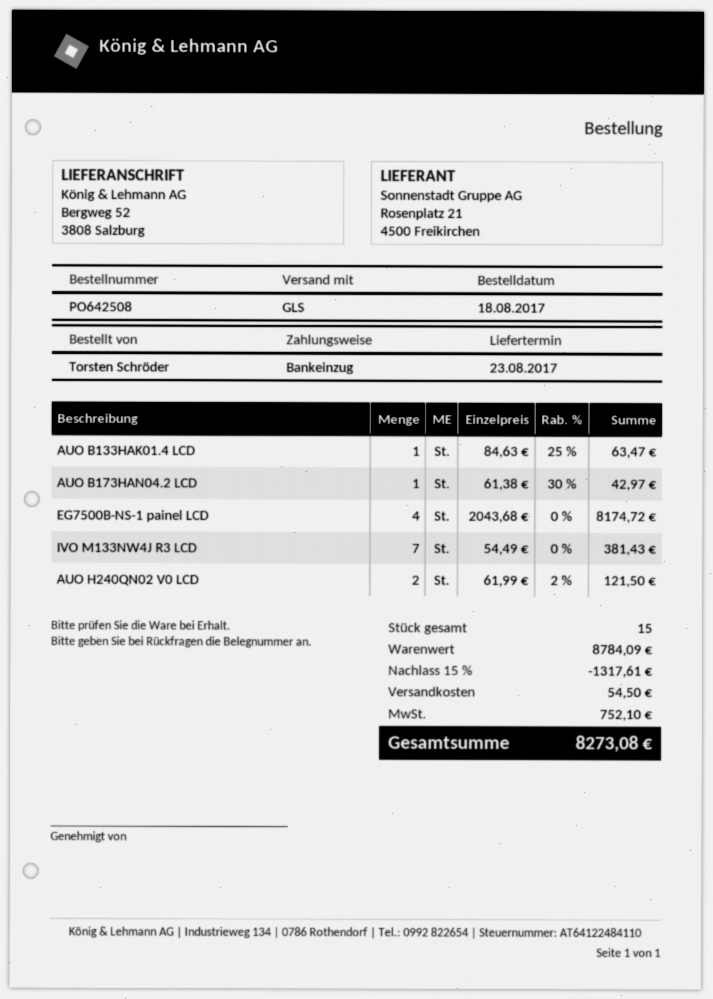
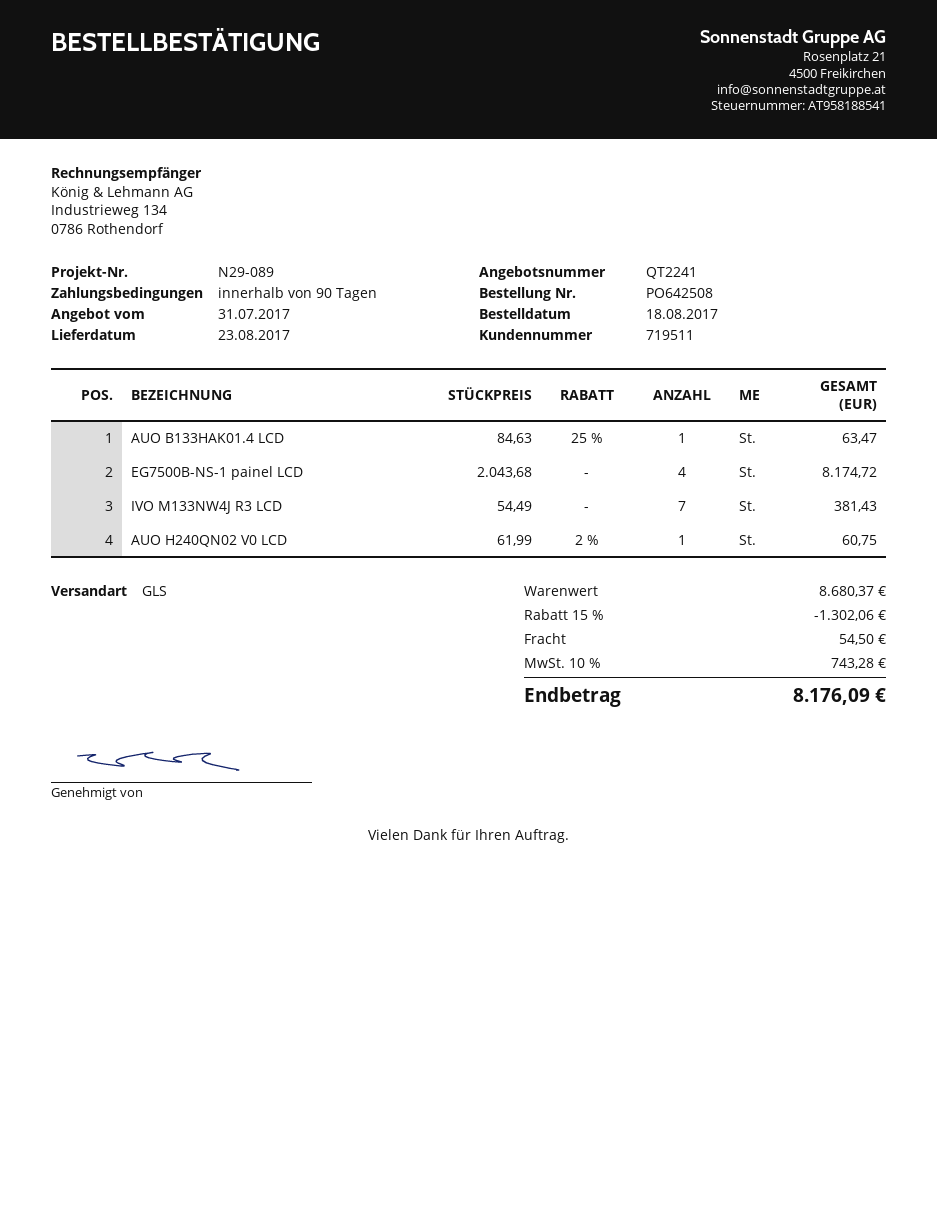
AUO B173HAN04.2 LCD: 1 x 61.38 - 30% = 42.97 -> none
AUO H240QN02 V0 LCD: 2 x 61.99 - 2% = 121.50 -> 1 x 61.99 - 2% = 60.75
subtotal: 8784.09 -> 8680.37
discount: 15% = 1317.61 -> 15% = 1302.06
tax: 752.10 -> 743.28
total: 8273.08 -> 8176.09

